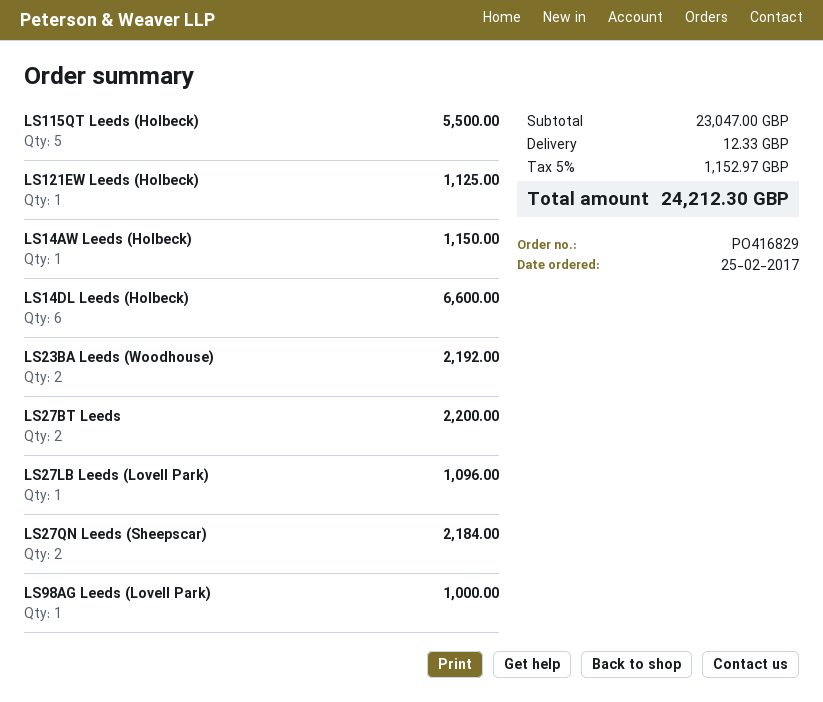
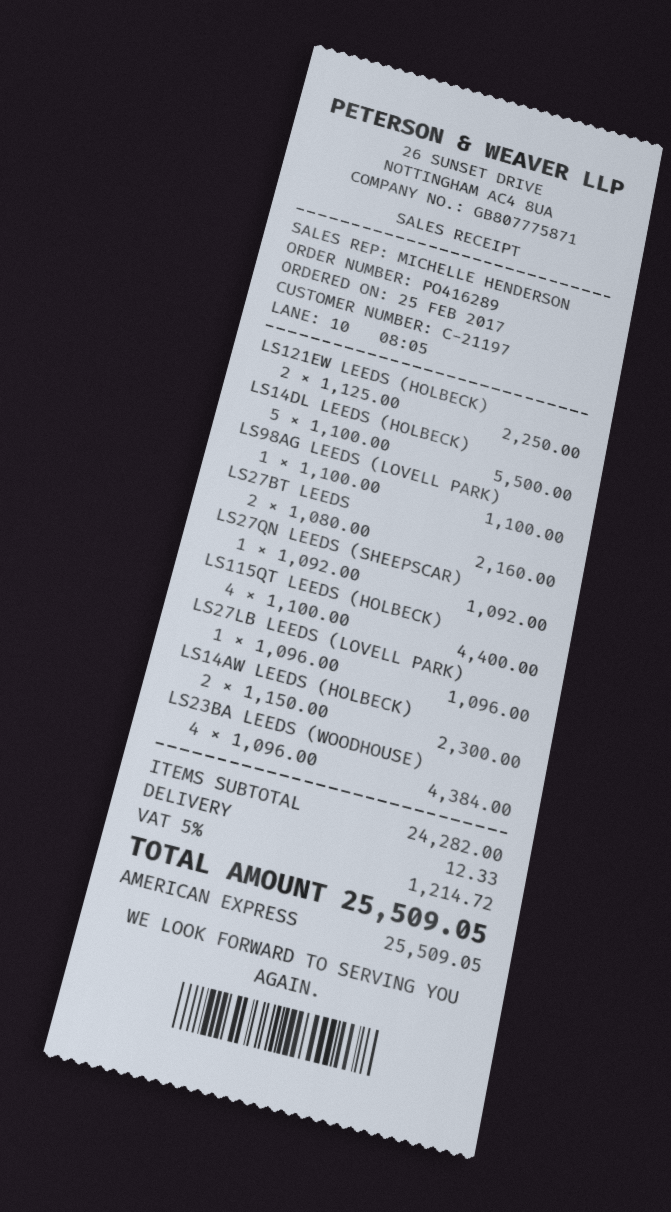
order number: PO416829 -> PO416289
LS115QT Leeds (Holbeck): 5 for 5500.00 -> 4 for 4400.00
LS121EW Leeds (Holbeck): 1 for 1125.00 -> 2 for 2250.00
LS14AW Leeds (Holbeck): 1 for 1150.00 -> 2 for 2300.00
LS14DL Leeds (Holbeck): 6 for 6600.00 -> 5 for 5500.00
LS23BA Leeds (Woodhouse): 2 for 2192.00 -> 4 for 4384.00
LS27BT Leeds: 2 for 2200.00 -> 2 for 2160.00
LS27QN Leeds (Sheepscar): 2 for 2184.00 -> 1 for 1092.00
LS98AG Leeds (Lovell Park): 1 for 1000.00 -> 1 for 1100.00
subtotal: 23047.00 -> 24282.00
tax: 5% = 1152.97 -> 5% = 1214.72
total: 24212.30 -> 25509.05

